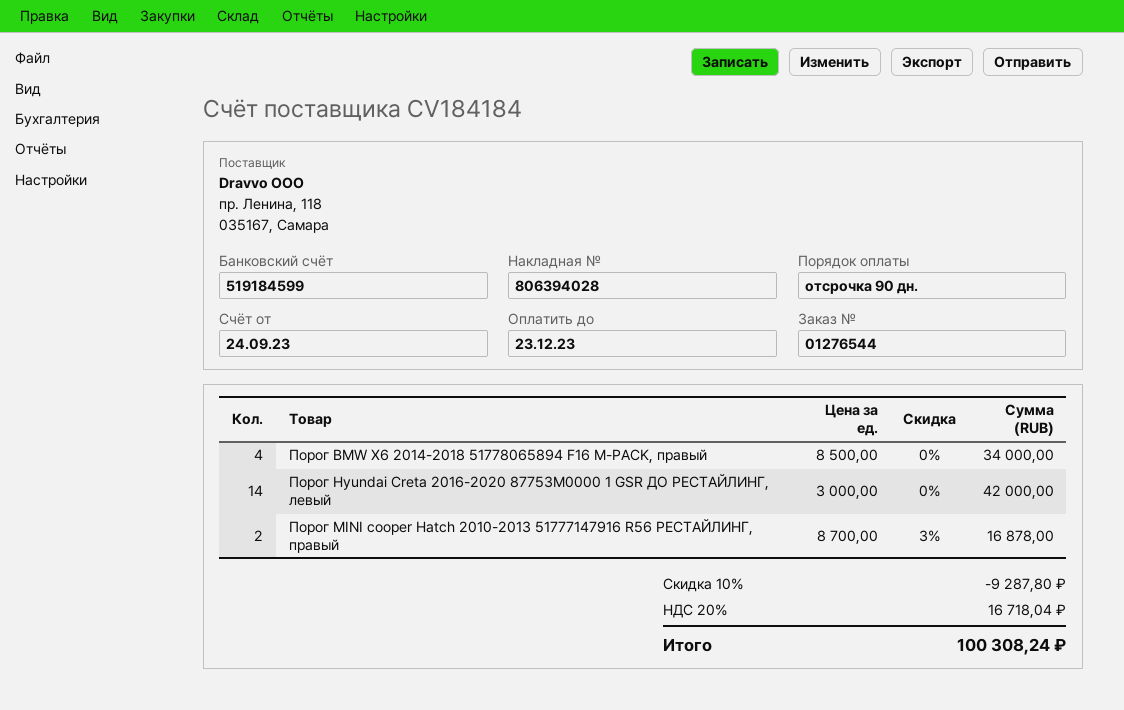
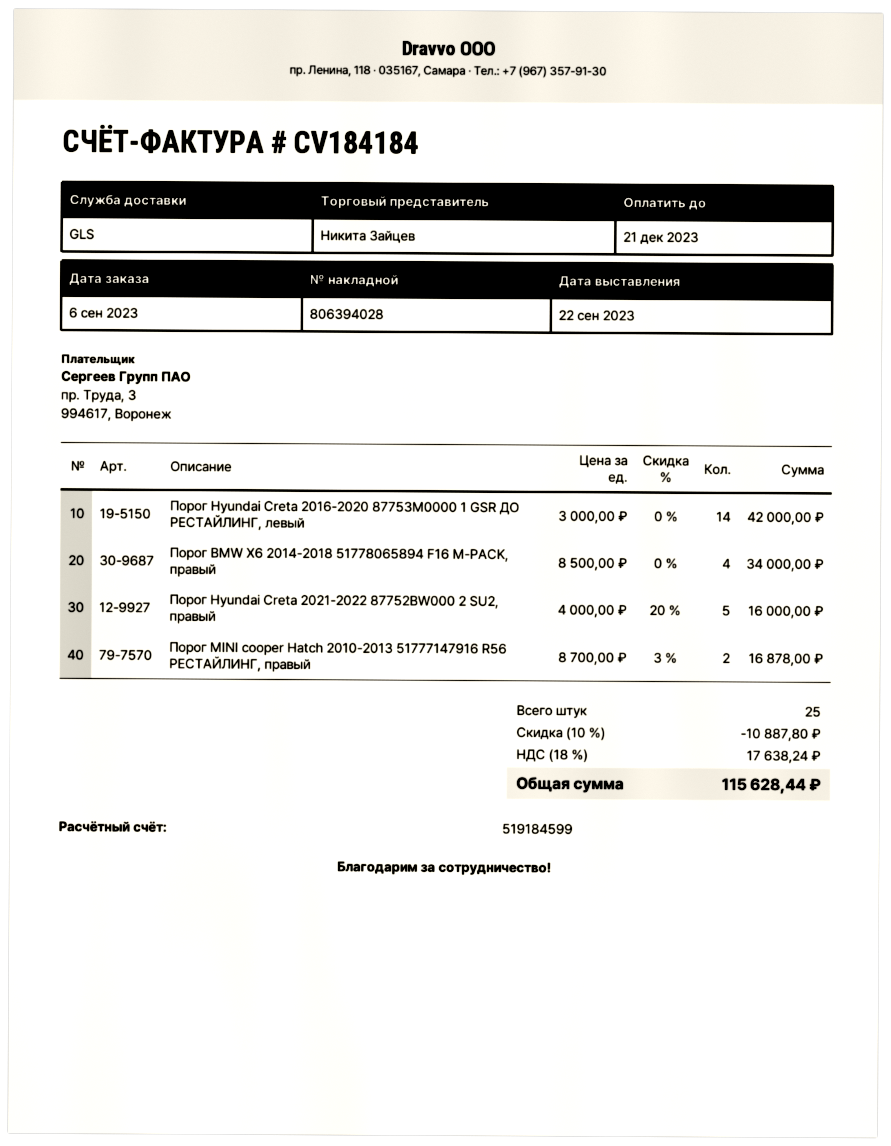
invoice date: 2023-09-24 -> 2023-09-22
due date: 2023-12-23 -> 2023-12-21
Порог Hyundai Creta 2021-2022 87752BW000 2 SU2, правый: none -> 5 x 4000.00 - 20% = 16000.00
discount: 10% = 9287.80 -> 10% = 10887.80
tax: 20% = 16718.04 -> 18% = 17638.24
total: 100308.24 -> 115628.44

